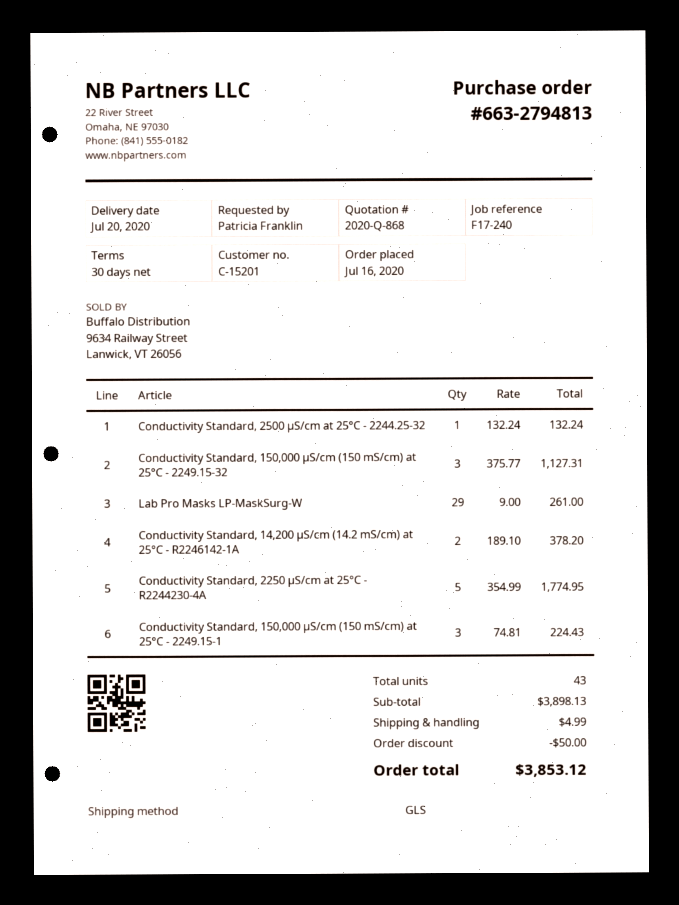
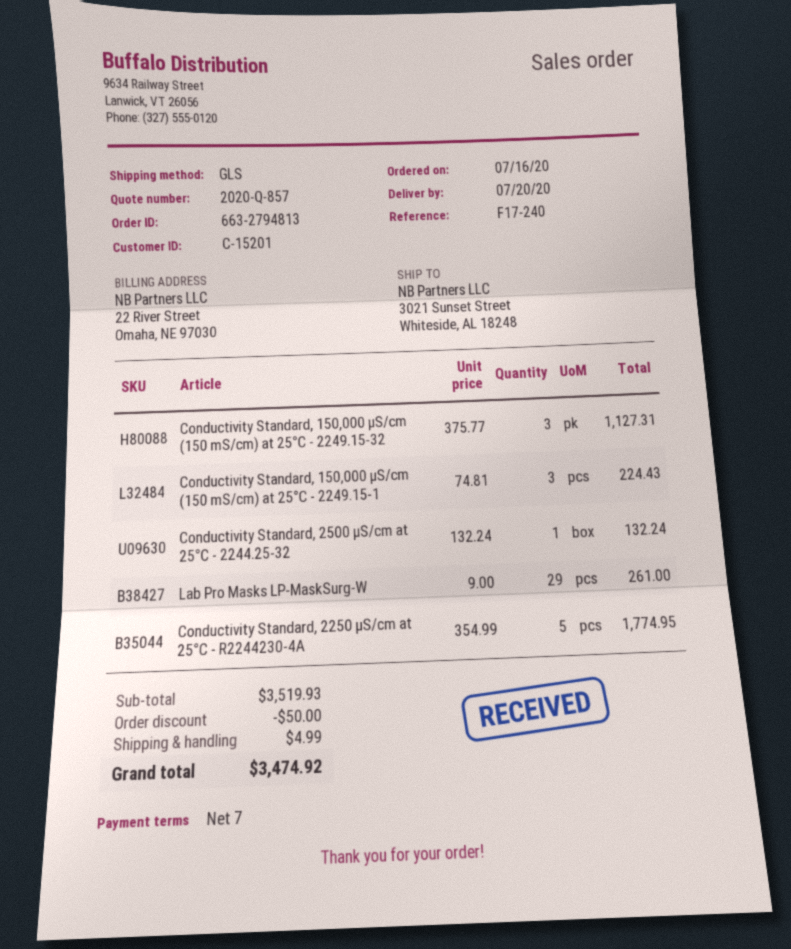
quote number: 2020-Q-868 -> 2020-Q-857
payment terms: 30 days -> 7 days
Conductivity Standard, 14,200 µS/cm (14.2 mS/cm) at 25°C - R2246142-1A: 2 x 189.10 = 378.20 -> none
subtotal: 3898.13 -> 3519.93
total: 3853.12 -> 3474.92

